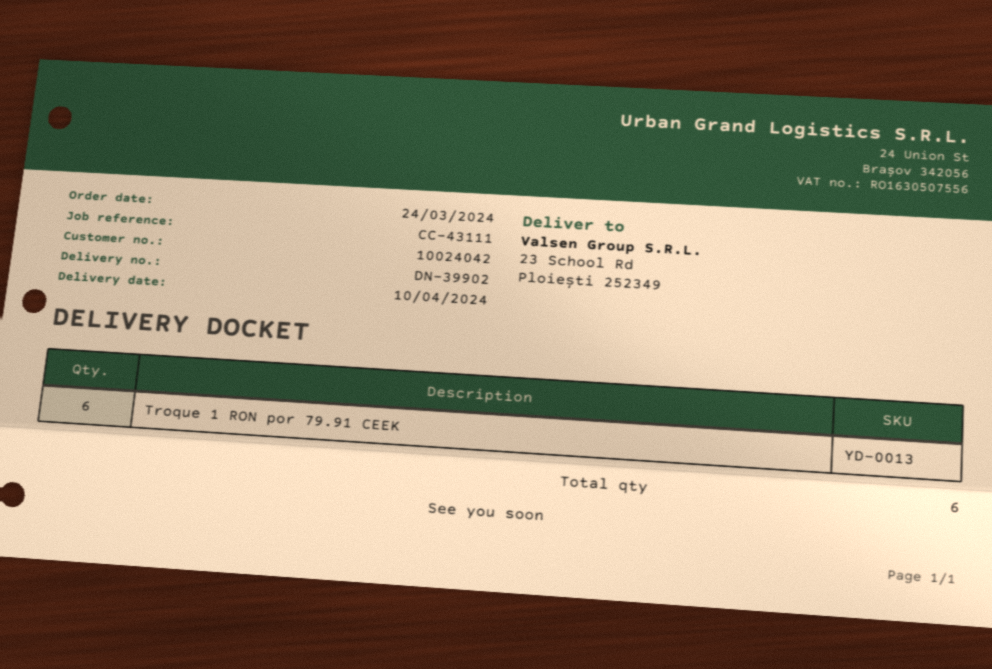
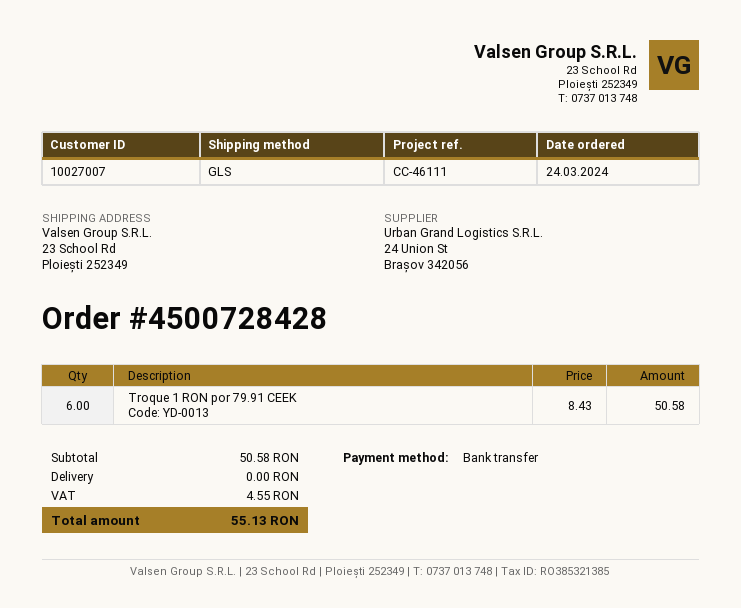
customer number: 10024042 -> 10027007
reference: CC-43111 -> CC-46111

